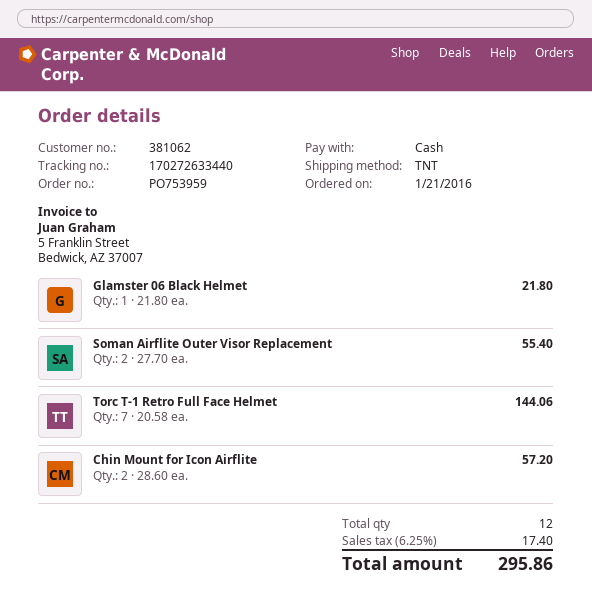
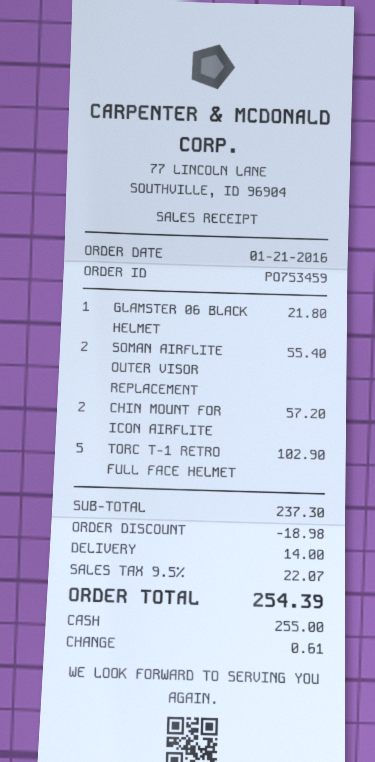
order number: PO753959 -> PO753459
Torc T-1 Retro Full Face Helmet: 7 for 144.06 -> 5 for 102.90
discount: none -> 18.98
shipping: none -> 14.00
tax: 6.25% = 17.40 -> 9.5% = 22.07
total: 295.86 -> 254.39

